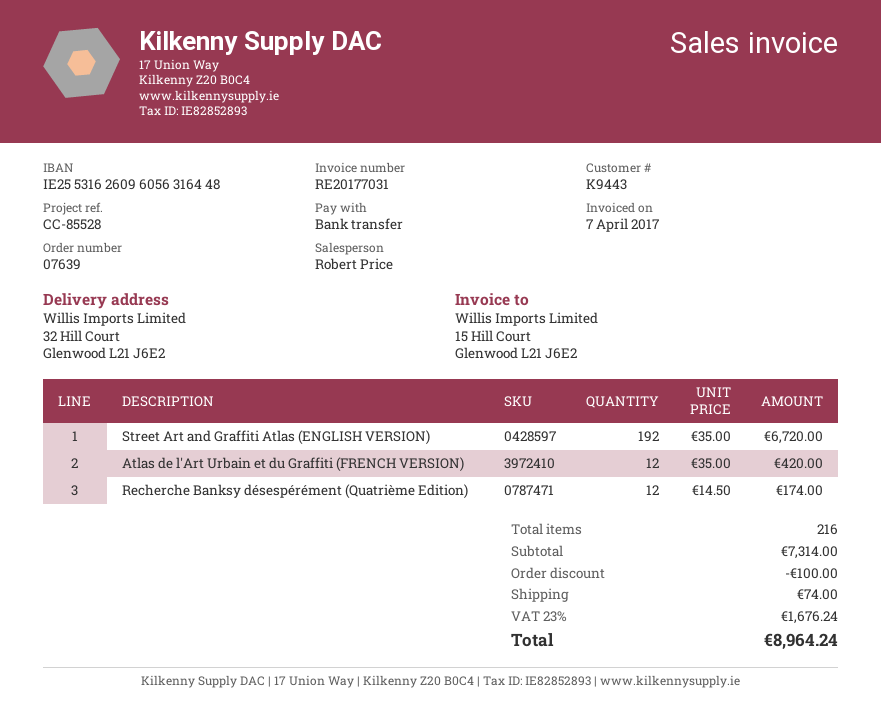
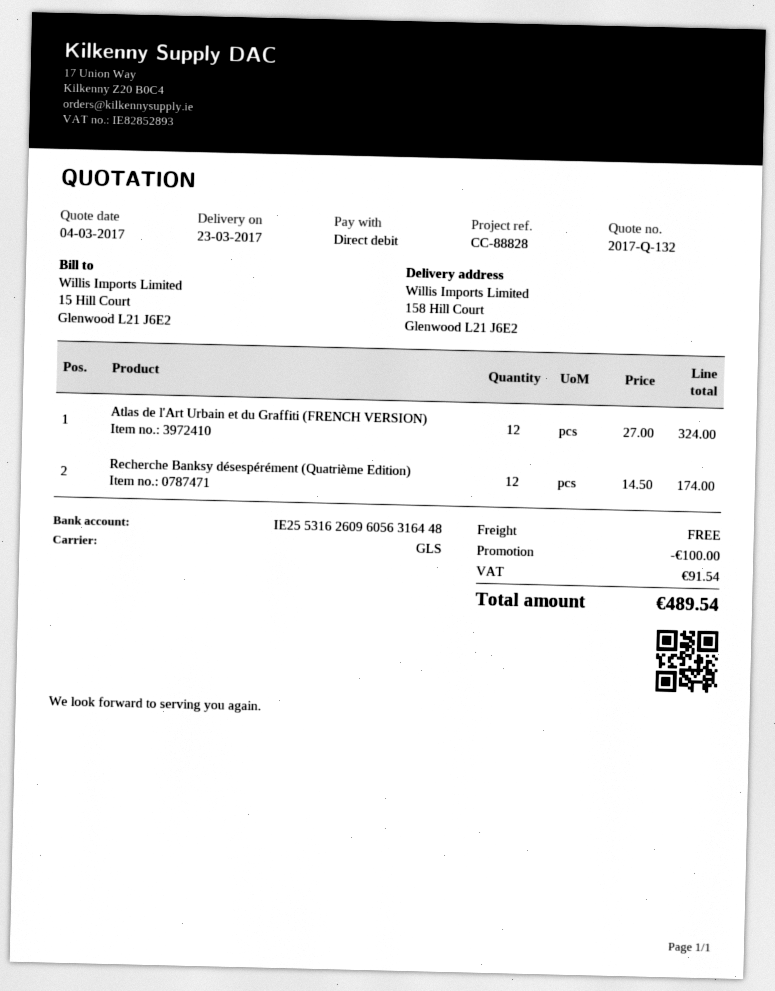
reference: CC-85528 -> CC-88828
payment method: bank transfer -> direct debit
ship to: 32 Hill Court, Glenwood L21 J6E2 -> 158 Hill Court, Glenwood L21 J6E2
Street Art and Graffiti Atlas (ENGLISH VERSION): 192 x 35.00 = 6720.00 -> none
Atlas de l'Art Urbain et du Graffiti (FRENCH VERSION): 12 x 35.00 = 420.00 -> 12 x 27.00 = 324.00
shipping: 74.00 -> 0.00
tax: 1676.24 -> 91.54
total: 8964.24 -> 489.54

